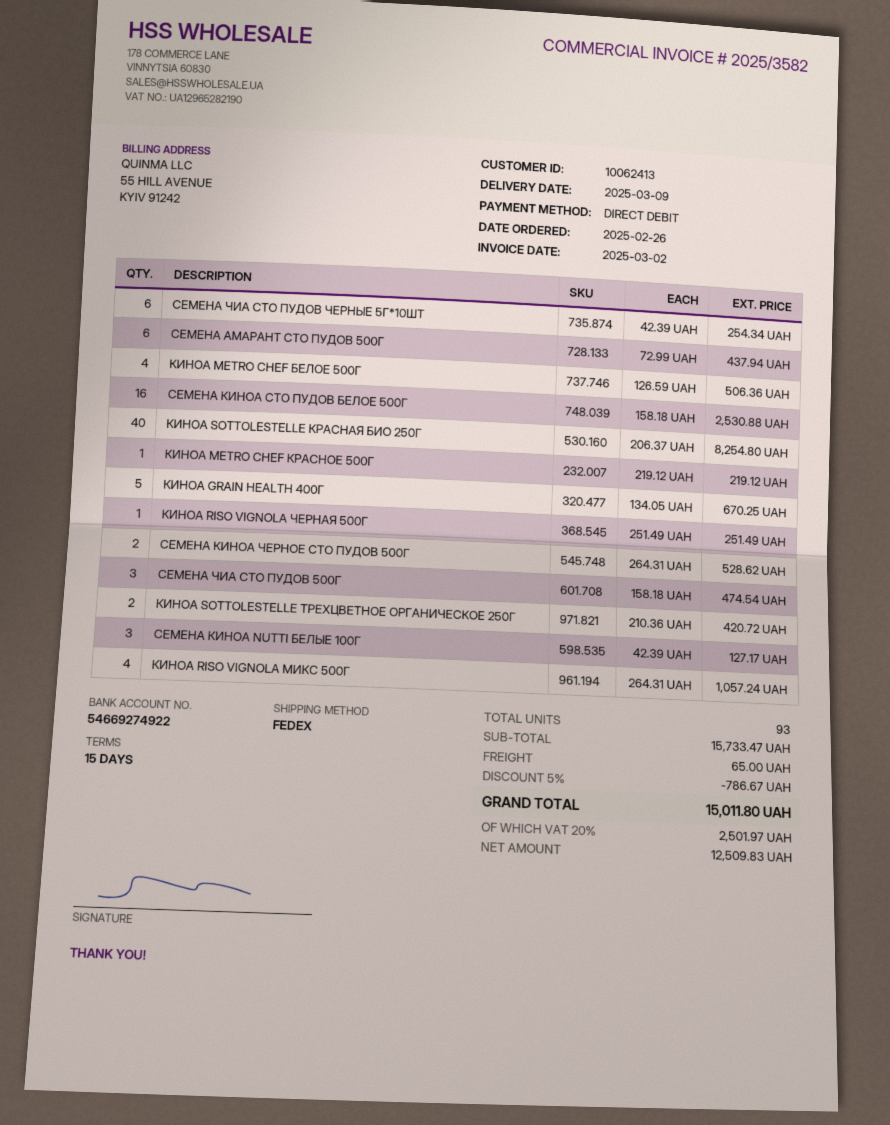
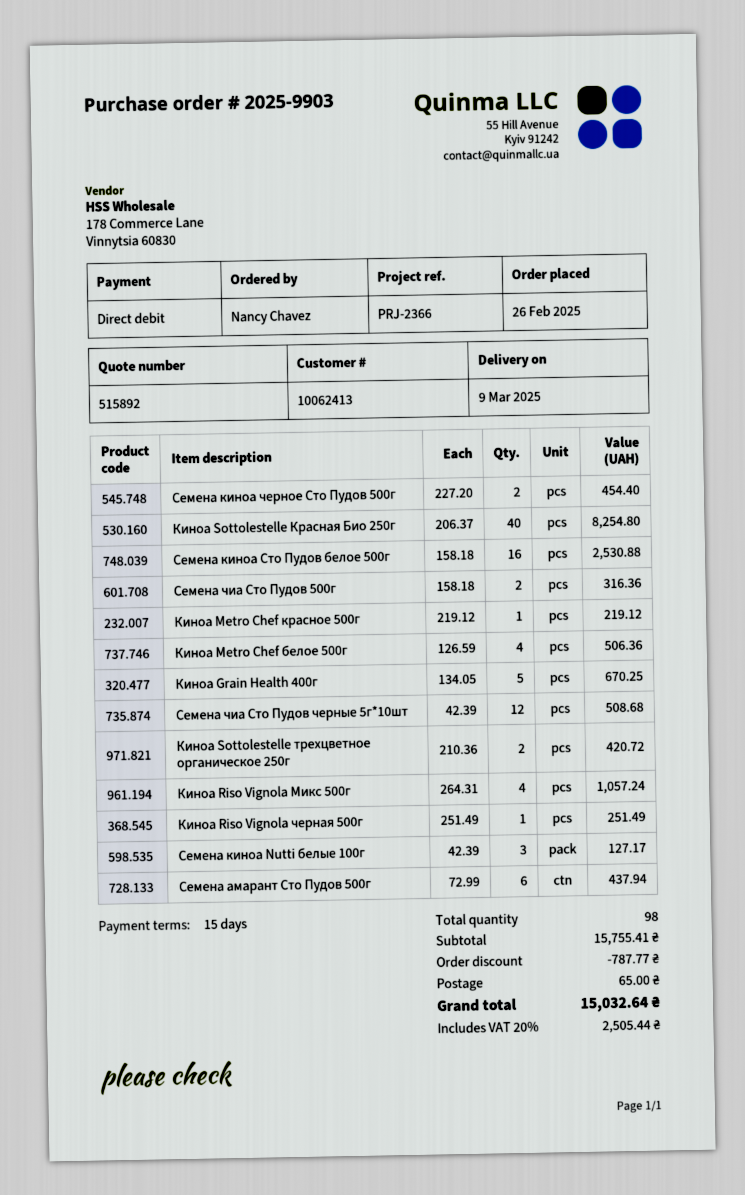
СЕМЕНА ЧИА СТО ПУДОВ ЧЕРНЫЕ 5Г*10ШТ: 6 x 42.39 = 254.34 -> 12 x 42.39 = 508.68
СЕМЕНА КИНОА ЧЕРНОЕ СТО ПУДОВ 500Г: 2 x 264.31 = 528.62 -> 2 x 227.20 = 454.40
СЕМЕНА ЧИА СТО ПУДОВ 500Г: 3 x 158.18 = 474.54 -> 2 x 158.18 = 316.36
total quantity: 93 -> 98
subtotal: 15733.47 -> 15755.41
discount: 786.67 -> 787.77
tax: 20% = 2501.97 -> 20% = 2505.44
total: 15011.80 -> 15032.64

